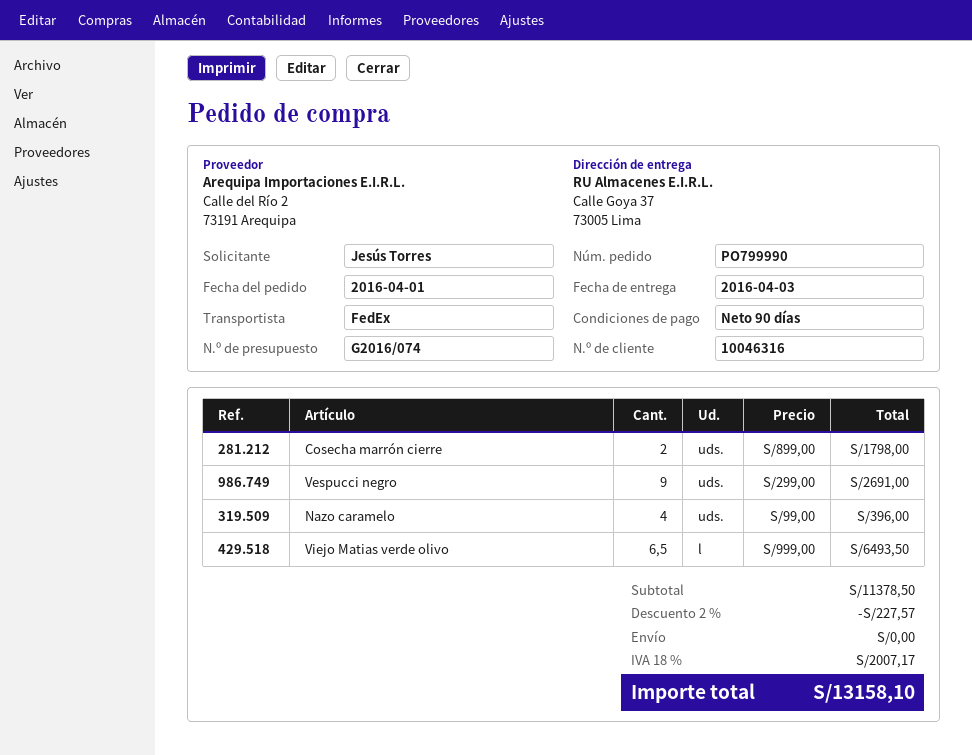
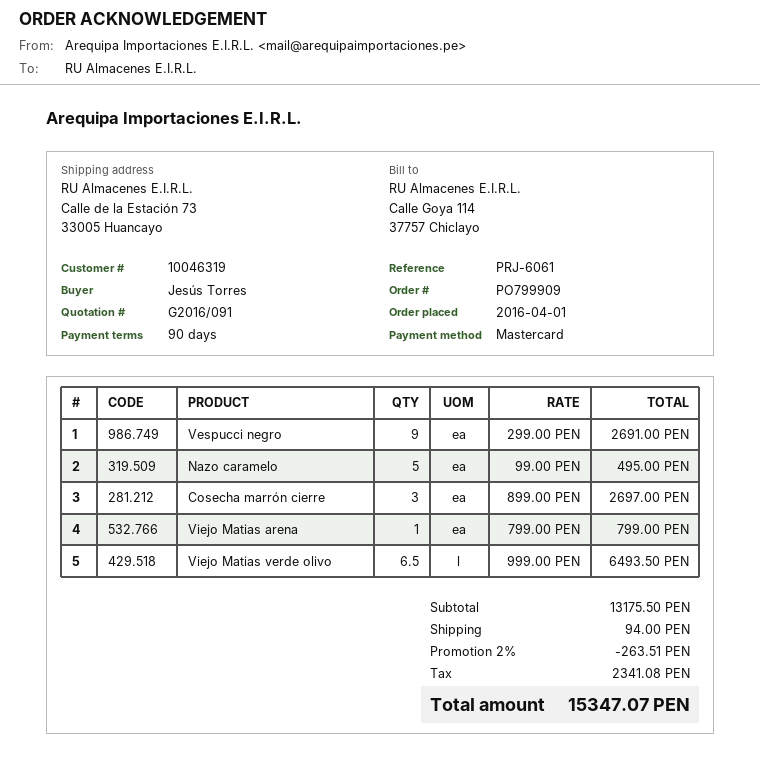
quote number: G2016/074 -> G2016/091
order number: PO799990 -> PO799909
customer number: 10046316 -> 10046319
ship to: Calle Goya 37, 73005 Lima -> Calle de la Estación 73, 33005 Huancayo
Cosecha marrón cierre: 2 x 899.00 = 1798.00 -> 3 x 899.00 = 2697.00
Nazo caramelo: 4 x 99.00 = 396.00 -> 5 x 99.00 = 495.00
Viejo Matias arena: none -> 1 x 799.00 = 799.00
subtotal: 11378.50 -> 13175.50
discount: 2% = 227.57 -> 2% = 263.51
shipping: 0.00 -> 94.00
tax: 2007.17 -> 2341.08
total: 13158.10 -> 15347.07

